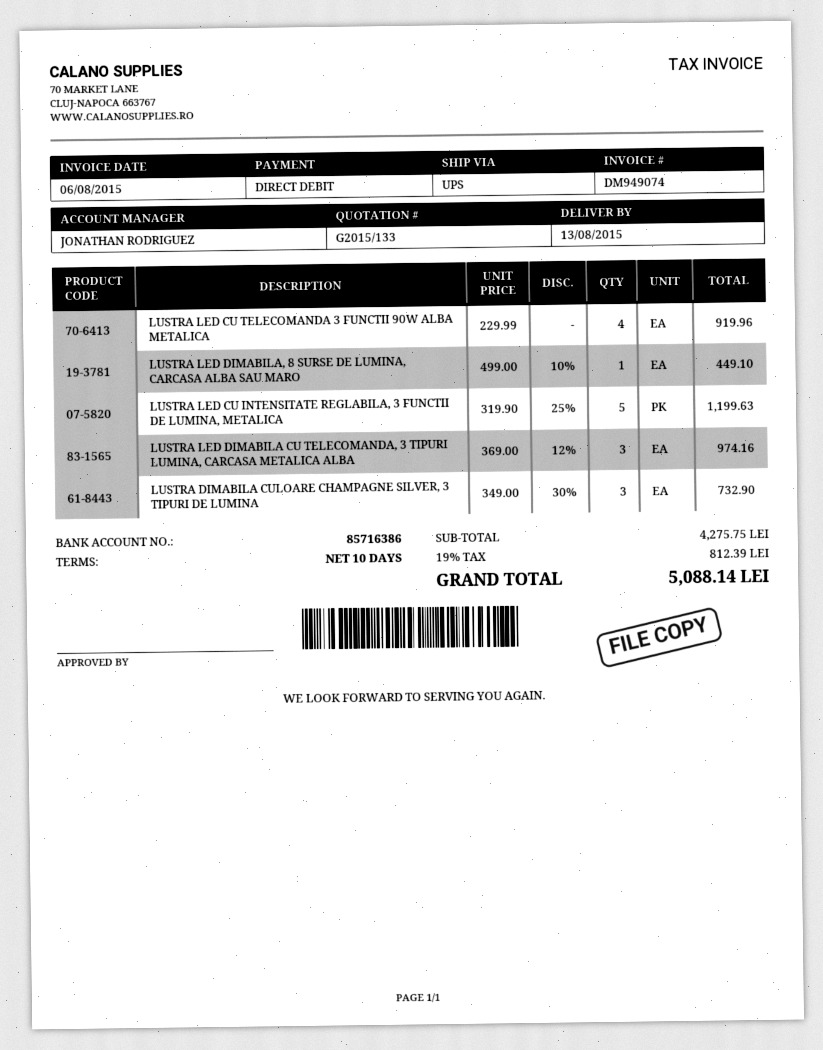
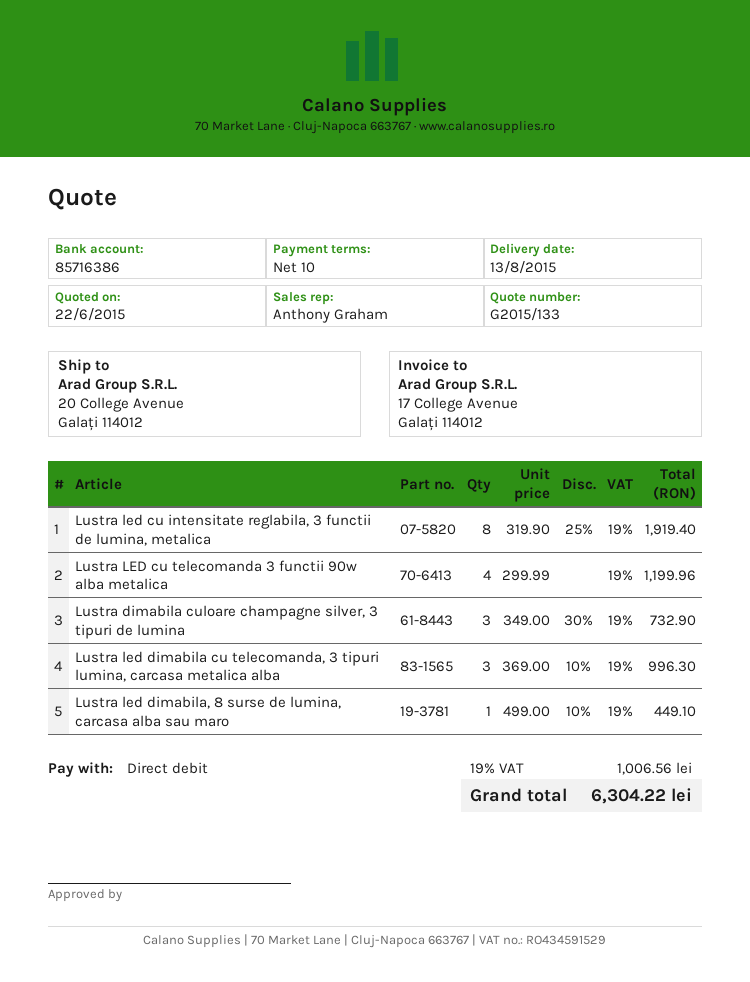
sales rep: JONATHAN RODRIGUEZ -> Anthony Graham
LUSTRA LED CU TELECOMANDA 3 FUNCTII 90W ALBA METALICA: 4 x 229.99 = 919.96 -> 4 x 299.99 = 1199.96
LUSTRA LED CU INTENSITATE REGLABILA, 3 FUNCTII DE LUMINA, METALICA: 5 x 319.90 - 25% = 1199.63 -> 8 x 319.90 - 25% = 1919.40
LUSTRA LED DIMABILA CU TELECOMANDA, 3 TIPURI LUMINA, CARCASA METALICA ALBA: 3 x 369.00 - 12% = 974.16 -> 3 x 369.00 - 10% = 996.30
tax: 19% = 812.39 -> 19% = 1006.56
total: 5088.14 -> 6304.22

